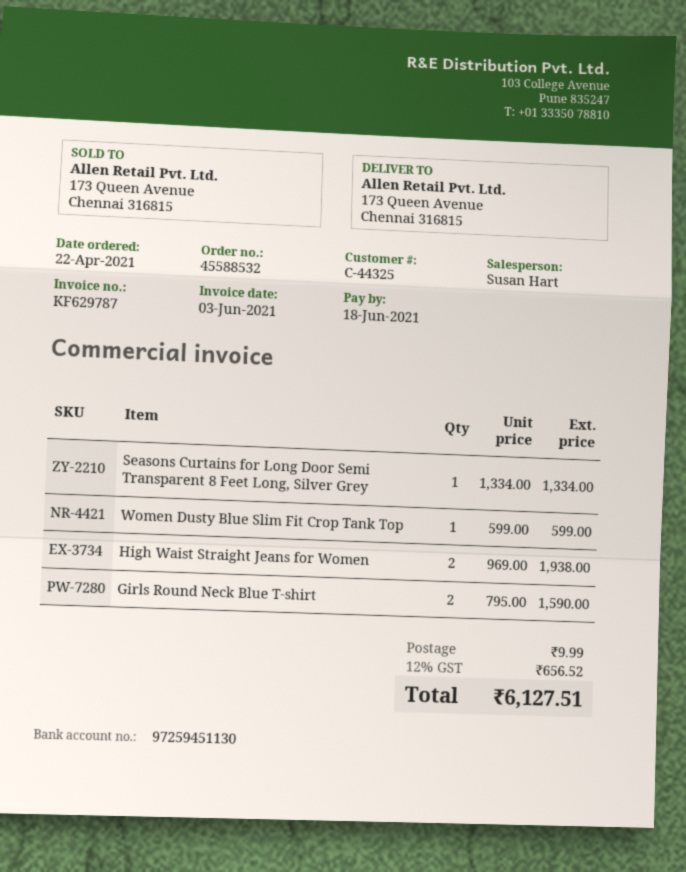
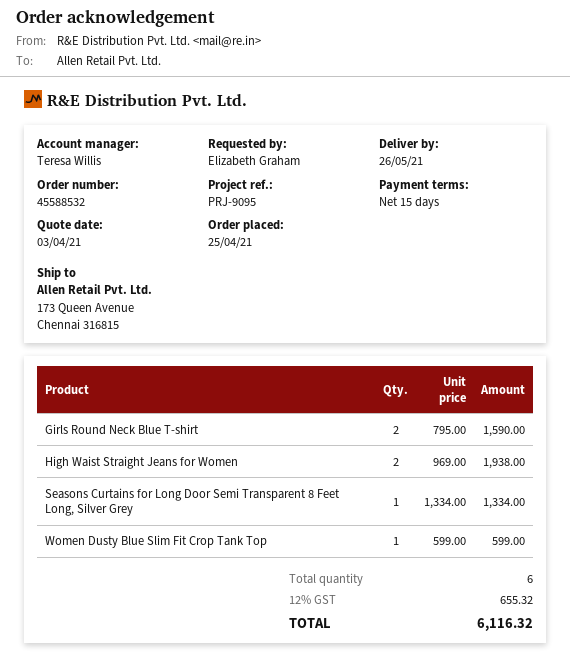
order date: 2021-04-22 -> 2021-04-25
sales rep: Susan Hart -> Teresa Willis
shipping: 9.99 -> none
tax: 12% = 656.52 -> 12% = 655.32
total: 6127.51 -> 6116.32

